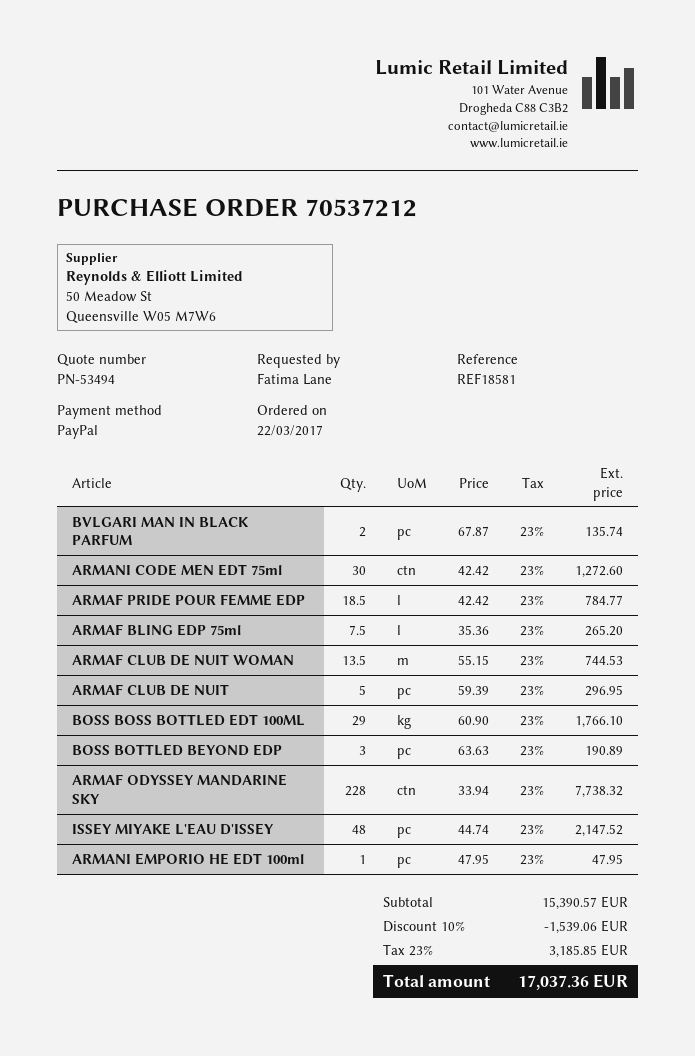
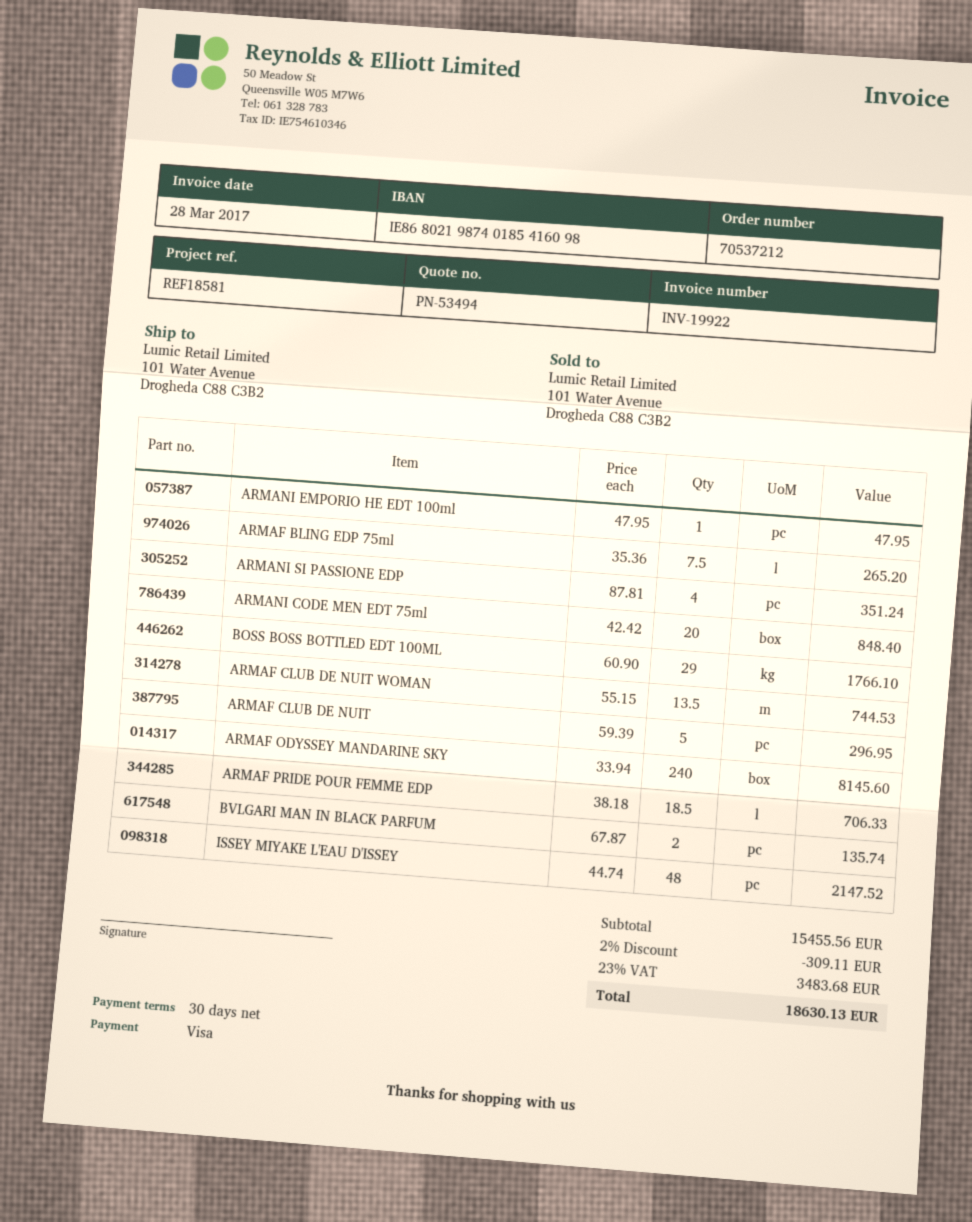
payment method: PayPal -> Visa
ARMANI CODE MEN EDT 75ml: 30 x 42.42 = 1272.60 -> 20 x 42.42 = 848.40
ARMAF PRIDE POUR FEMME EDP: 18.5 x 42.42 = 784.77 -> 18.5 x 38.18 = 706.33
BOSS BOTTLED BEYOND EDP: 3 x 63.63 = 190.89 -> none
ARMAF ODYSSEY MANDARINE SKY: 228 x 33.94 = 7738.32 -> 240 x 33.94 = 8145.60
ARMANI SI PASSIONE EDP: none -> 4 x 87.81 = 351.24
subtotal: 15390.57 -> 15455.56
discount: 10% = 1539.06 -> 2% = 309.11
tax: 23% = 3185.85 -> 23% = 3483.68
total: 17037.36 -> 18630.13

